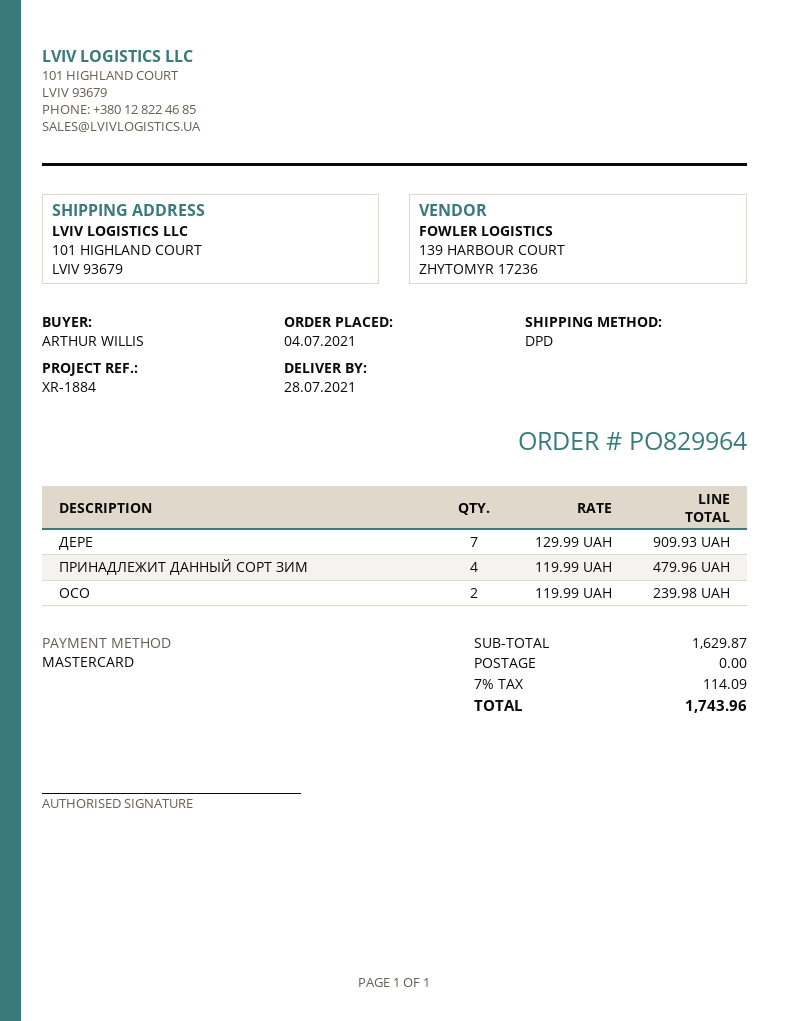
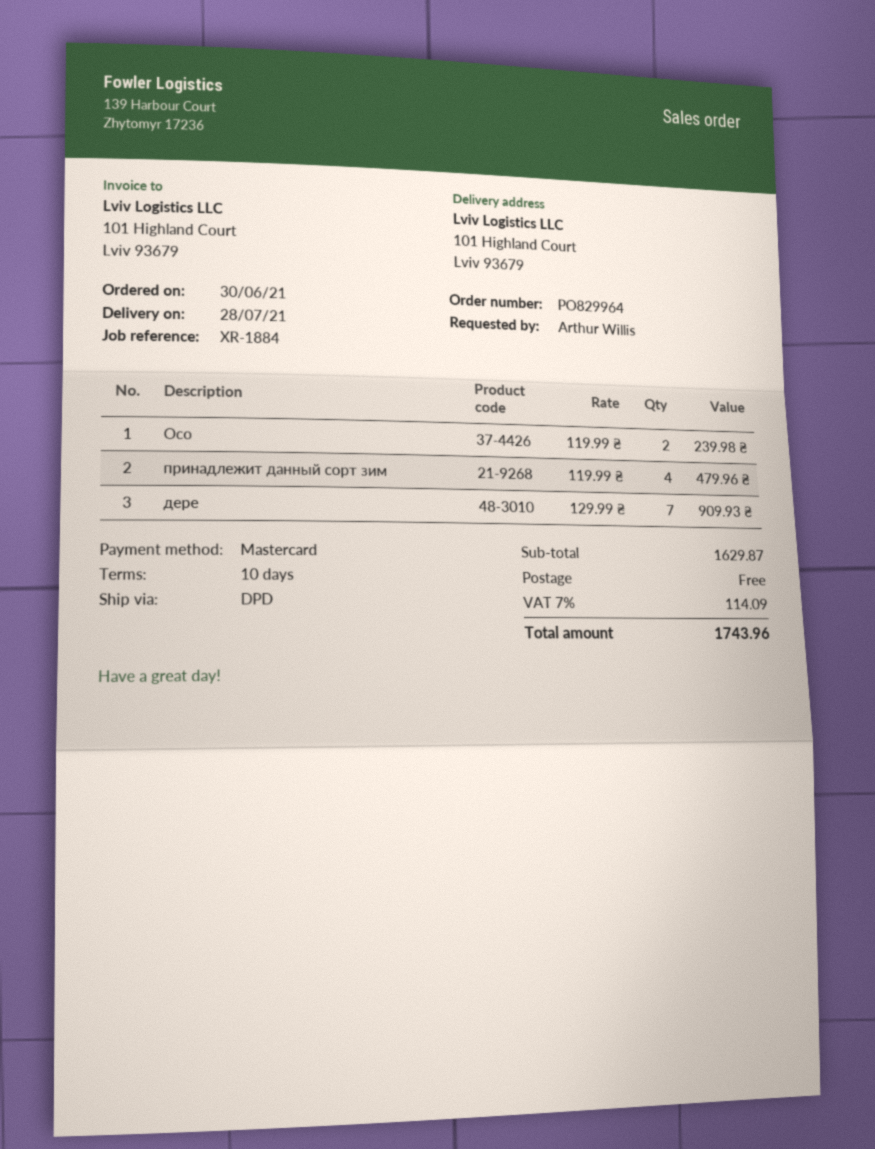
order date: 2021-07-04 -> 2021-06-30

